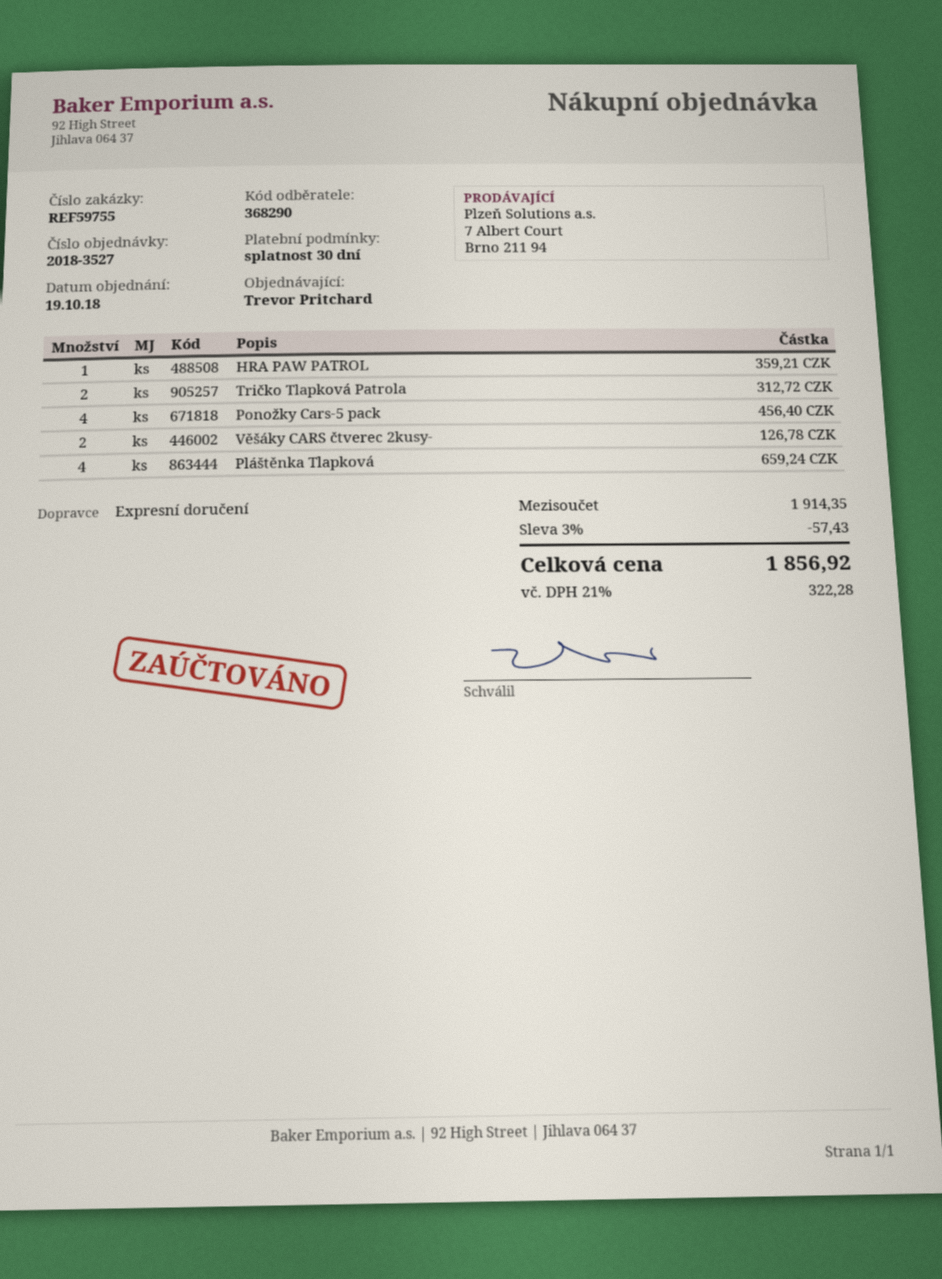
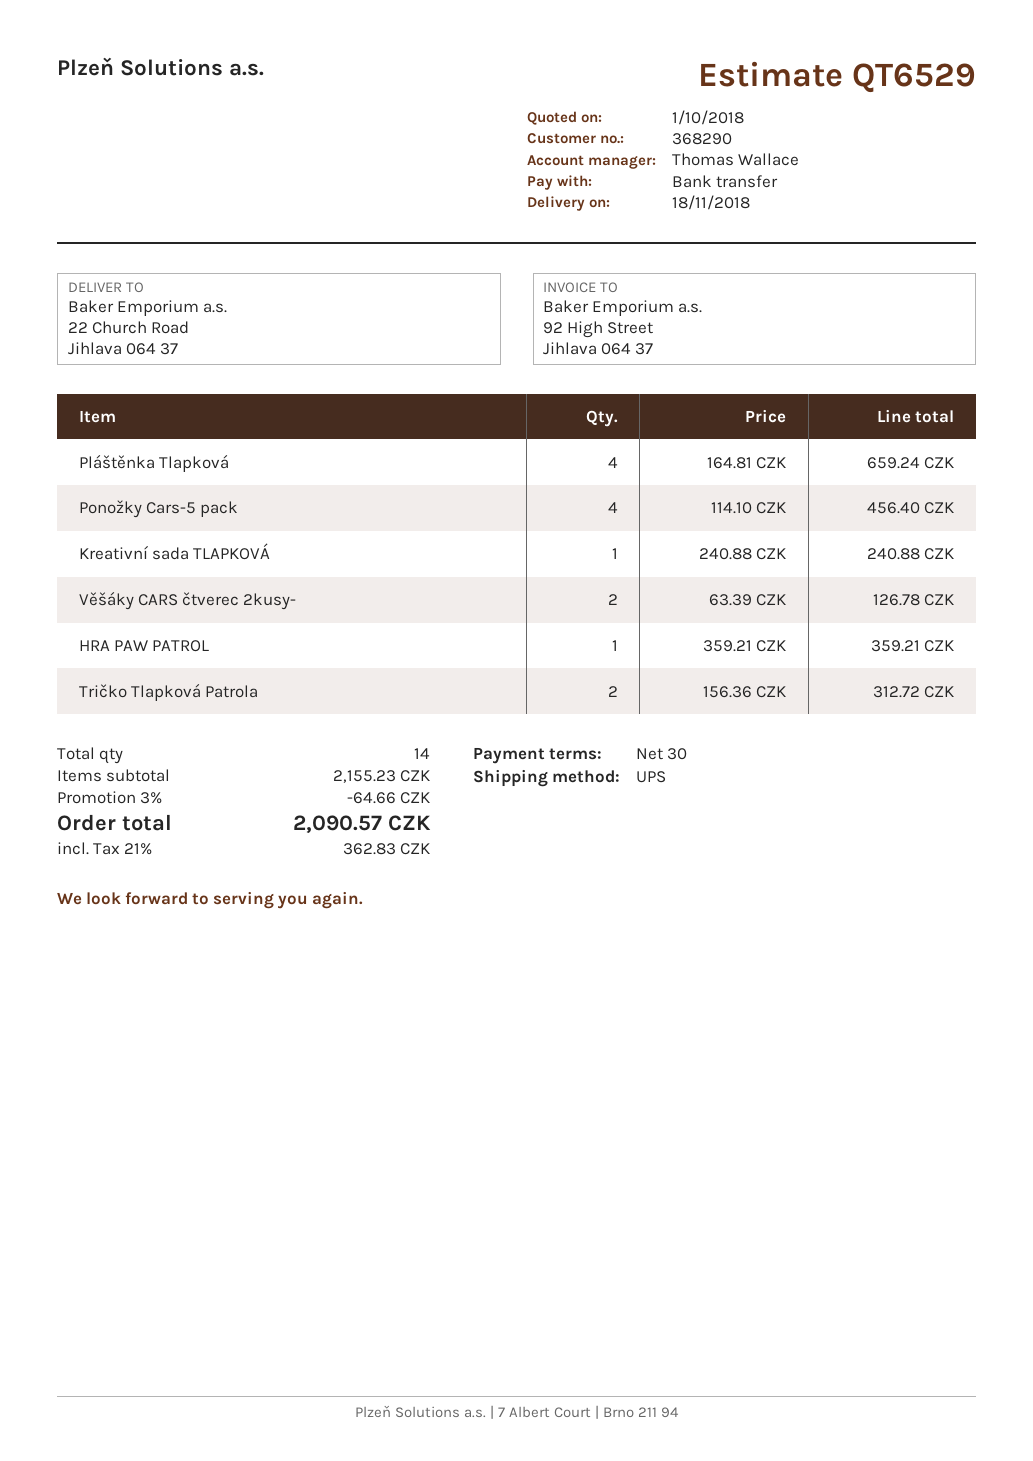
shipping method: express -> UPS
Kreativní sada TLAPKOVÁ: none -> 1 for 240.88
subtotal: 1914.35 -> 2155.23
discount: 3% = 57.43 -> 3% = 64.66
tax: 21% = 322.28 -> 21% = 362.83
total: 1856.92 -> 2090.57

